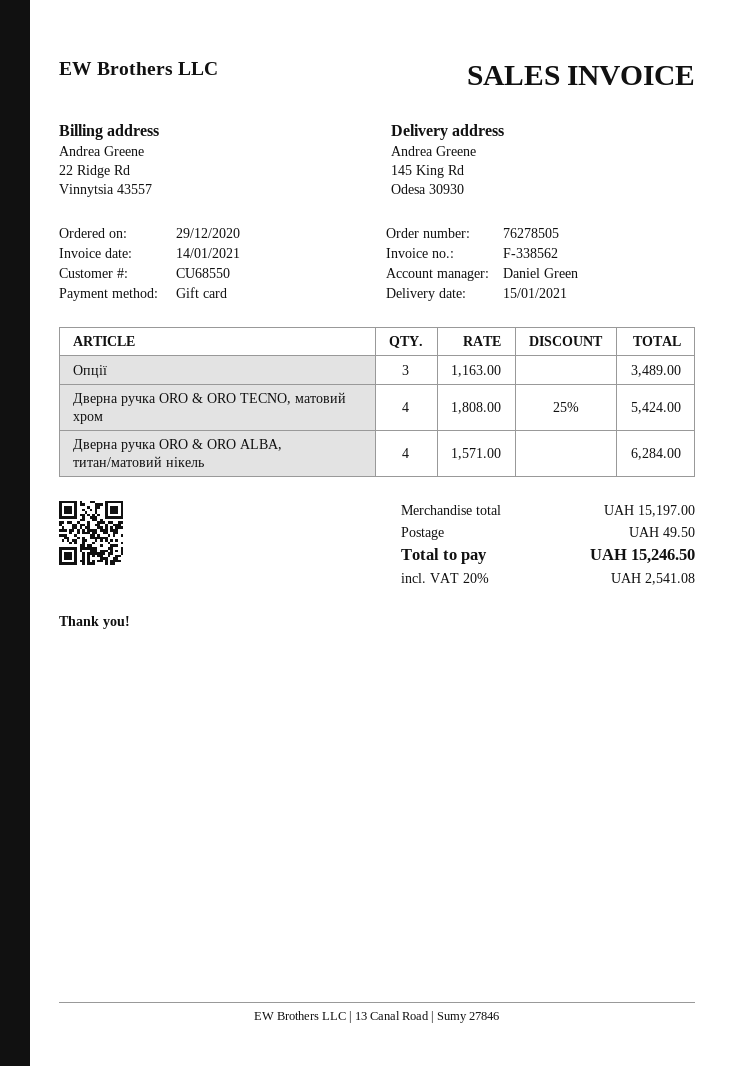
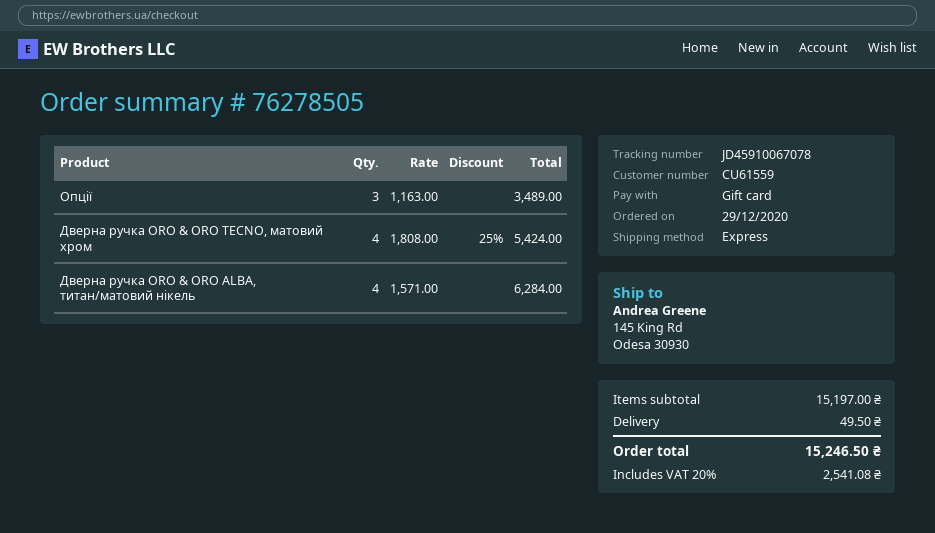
customer number: CU68550 -> CU61559

